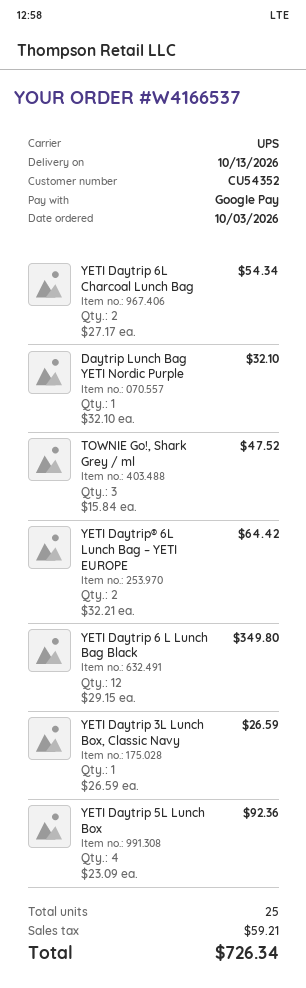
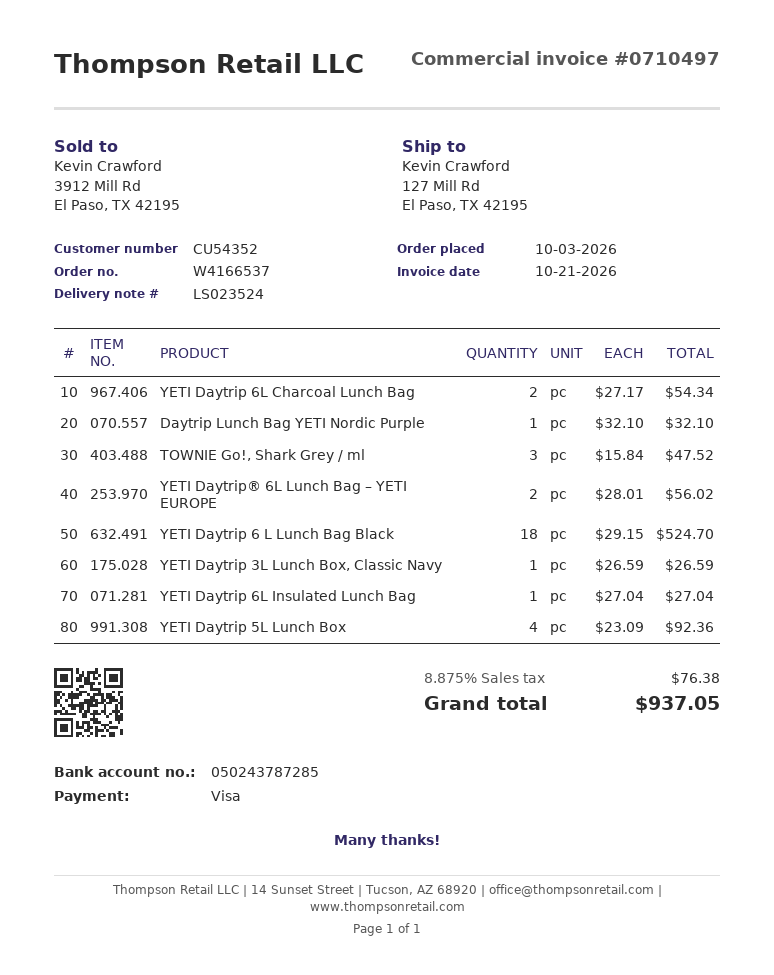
payment method: Google Pay -> Visa
YETI Daytrip® 6L Lunch Bag – YETI EUROPE: 2 x 32.21 = 64.42 -> 2 x 28.01 = 56.02
YETI Daytrip 6 L Lunch Bag Black: 12 x 29.15 = 349.80 -> 18 x 29.15 = 524.70
YETI Daytrip 6L Insulated Lunch Bag: none -> 1 x 27.04 = 27.04
tax: 59.21 -> 76.38
total: 726.34 -> 937.05

